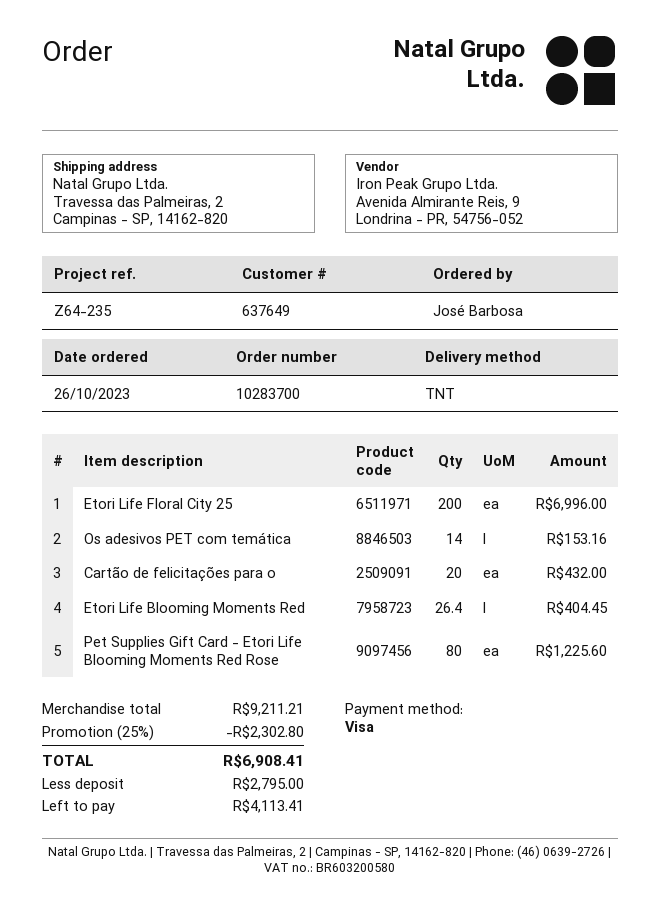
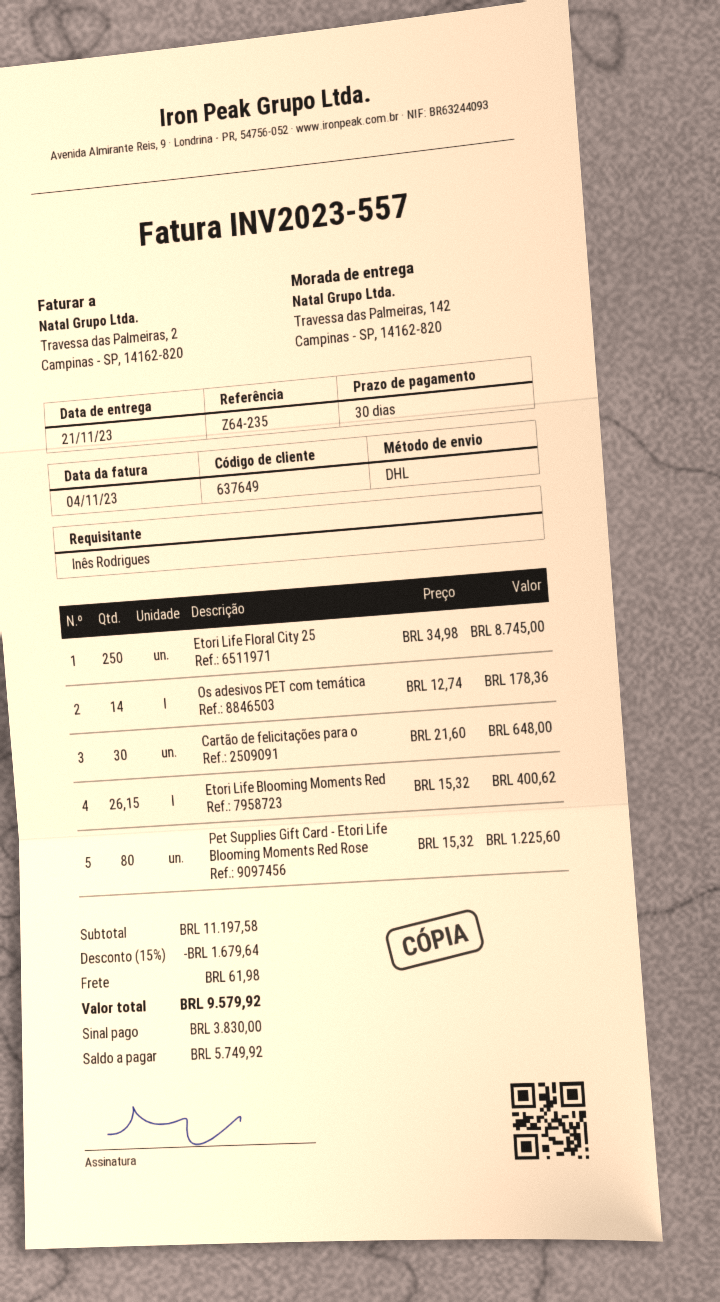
ordered by: José Barbosa -> Inês Rodrigues
shipping method: TNT -> DHL
ship to: Travessa das Palmeiras, 2, Campinas - SP, 14162-820 -> Travessa das Palmeiras, 142, Campinas - SP, 14162-820
Etori Life Floral City 25: 200 for 6996.00 -> 250 for 8745.00
Os adesivos PET com temática: 14 for 153.16 -> 14 for 178.36
Cartão de felicitações para o: 20 for 432.00 -> 30 for 648.00
Etori Life Blooming Moments Red: 26.4 for 404.45 -> 26.15 for 400.62
subtotal: 9211.21 -> 11197.58
discount: 25% = 2302.80 -> 15% = 1679.64
shipping: none -> 61.98
total: 6908.41 -> 9579.92
deposit: 2795.00 -> 3830.00
balance: 4113.41 -> 5749.92

